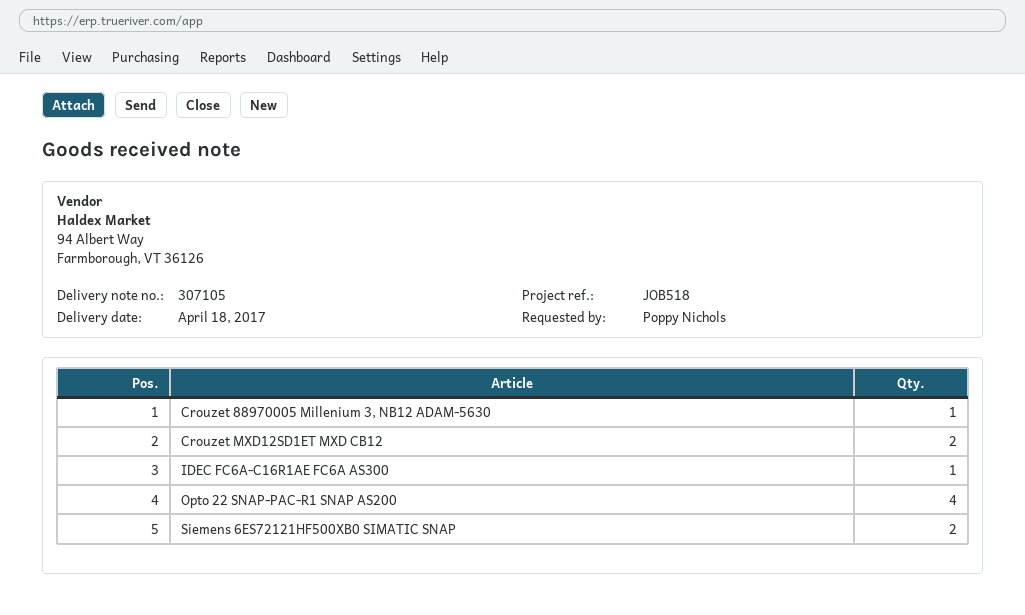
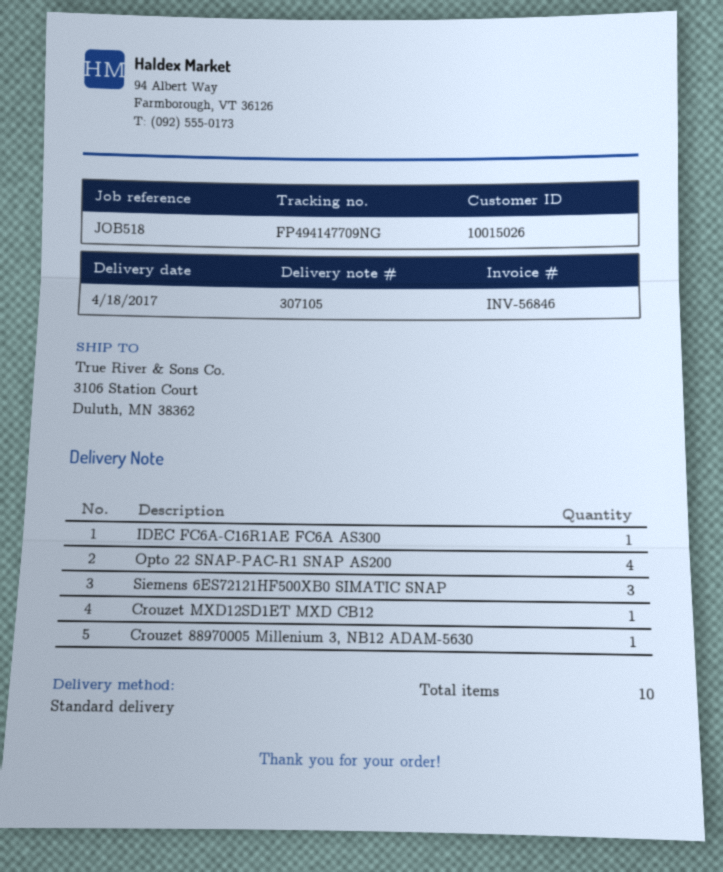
Crouzet MXD12SD1ET MXD CB12: 2 -> 1
Siemens 6ES72121HF500XB0 SIMATIC SNAP: 2 -> 3

